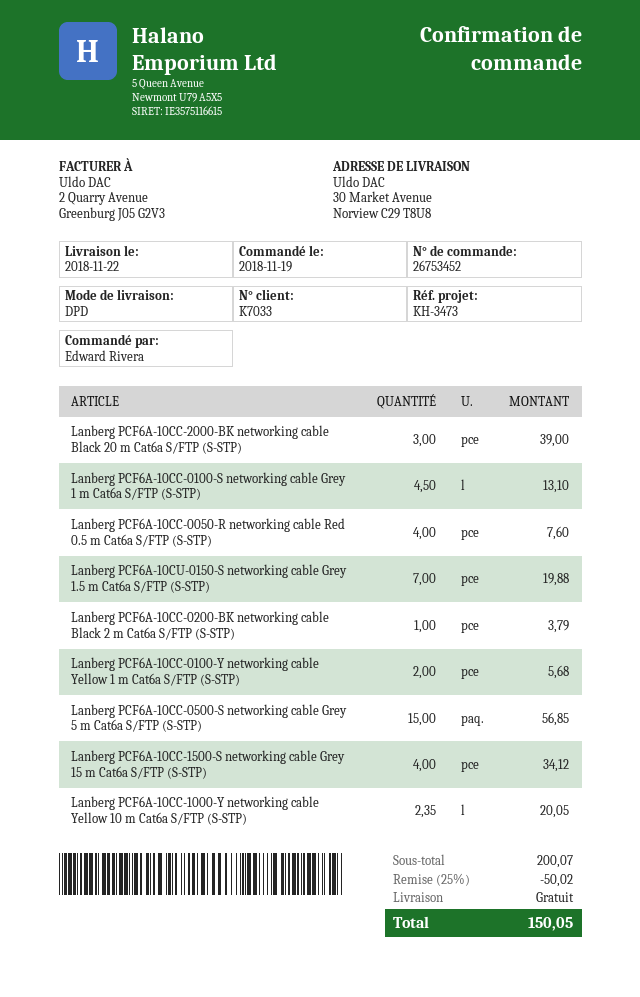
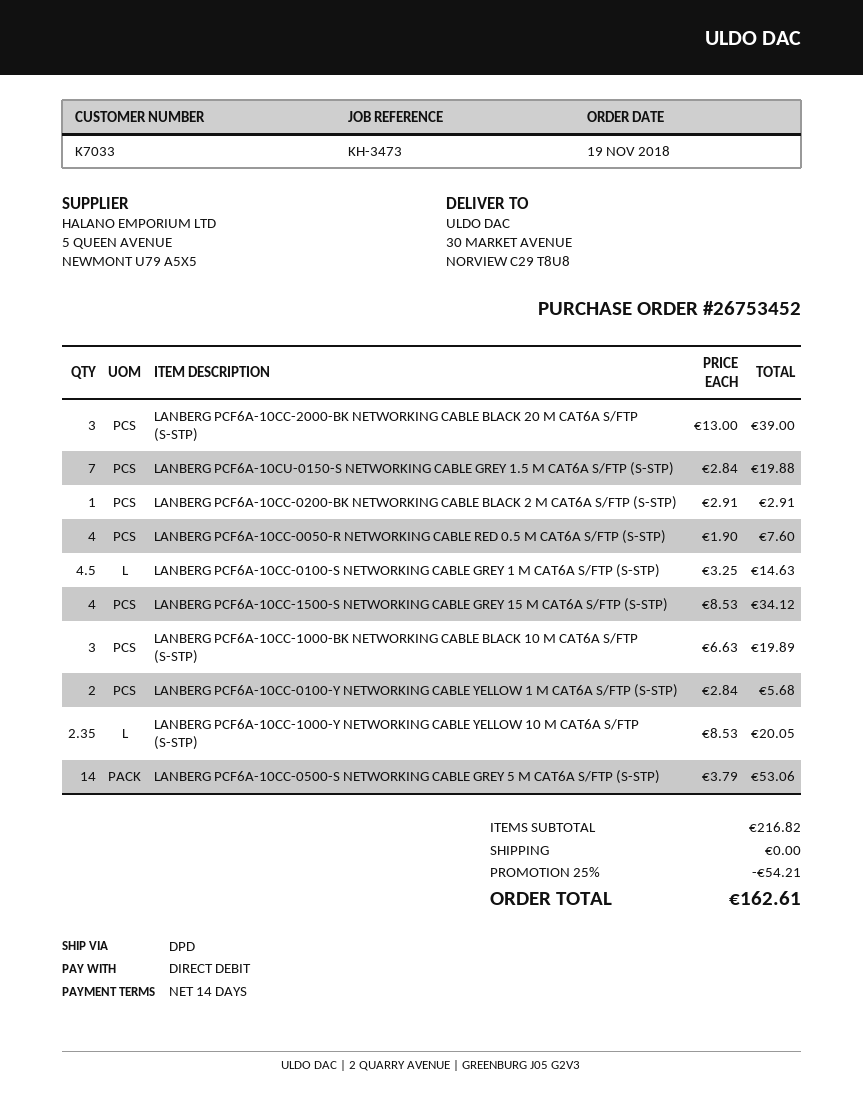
Lanberg PCF6A-10CC-0100-S networking cable Grey 1 m Cat6a S/FTP (S-STP): 4.5 for 13.10 -> 4.5 for 14.63
Lanberg PCF6A-10CC-0200-BK networking cable Black 2 m Cat6a S/FTP (S-STP): 1 for 3.79 -> 1 for 2.91
Lanberg PCF6A-10CC-0500-S networking cable Grey 5 m Cat6a S/FTP (S-STP): 15 for 56.85 -> 14 for 53.06
LANBERG PCF6A-10CC-1000-BK NETWORKING CABLE BLACK 10 M CAT6A S/FTP (S-STP): none -> 3 for 19.89
subtotal: 200.07 -> 216.82
discount: 25% = 50.02 -> 25% = 54.21
total: 150.05 -> 162.61

